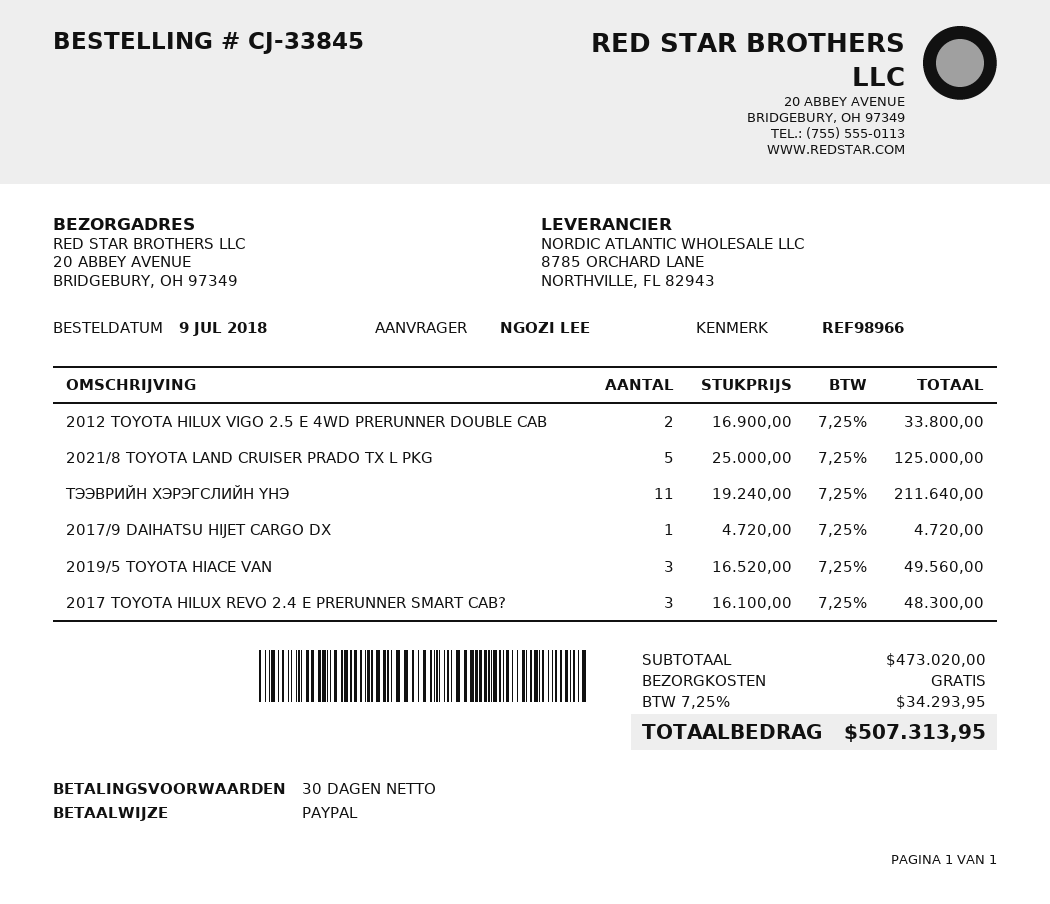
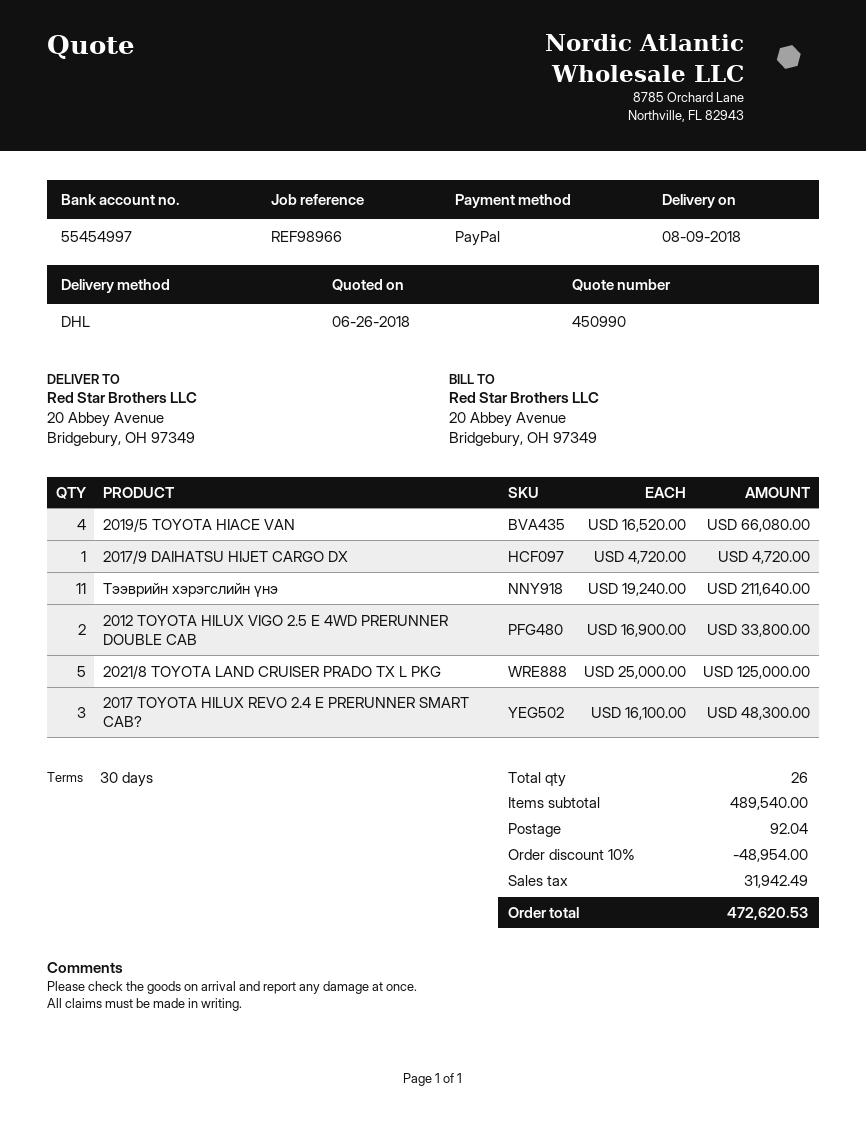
2019/5 TOYOTA HIACE VAN: 3 x 16520.00 = 49560.00 -> 4 x 16520.00 = 66080.00
subtotal: 473020.00 -> 489540.00
discount: none -> 10% = 48954.00
shipping: 0.00 -> 92.04
tax: 34293.95 -> 31942.49
total: 507313.95 -> 472620.53

